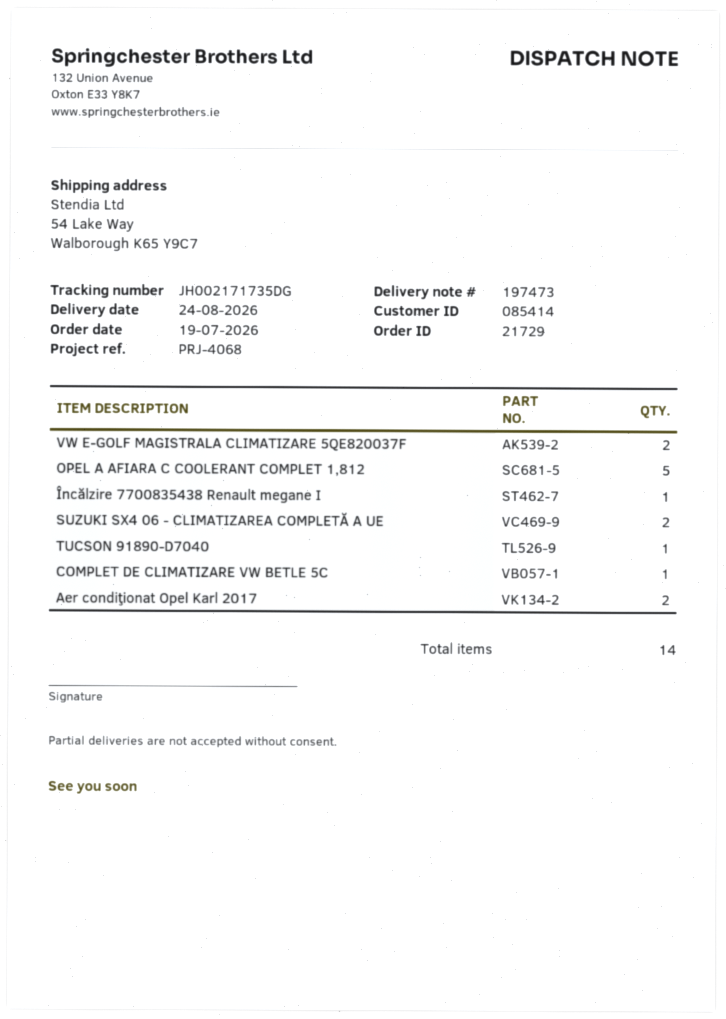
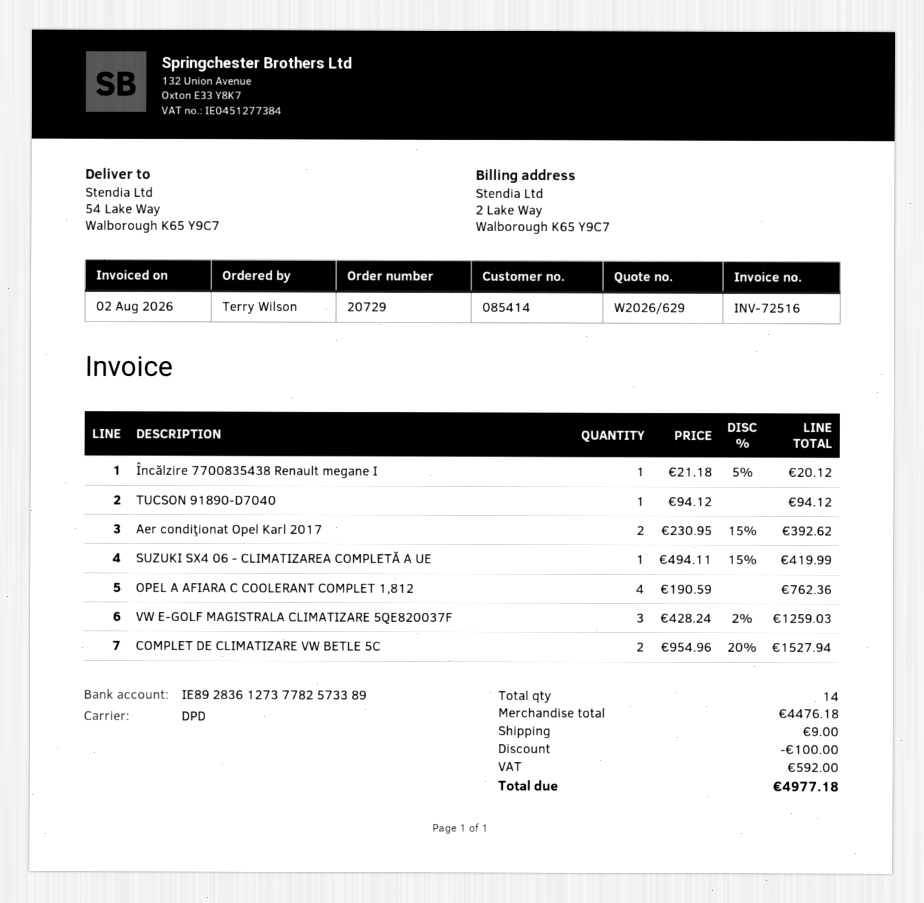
order number: 21729 -> 20729
VW E-GOLF MAGISTRALA CLIMATIZARE 5QE820037F: 2 -> 3
OPEL A AFIARA C COOLERANT COMPLET 1,812: 5 -> 4
SUZUKI SX4 06 - CLIMATIZAREA COMPLETĂ A UE: 2 -> 1
COMPLET DE CLIMATIZARE VW BETLE 5C: 1 -> 2

